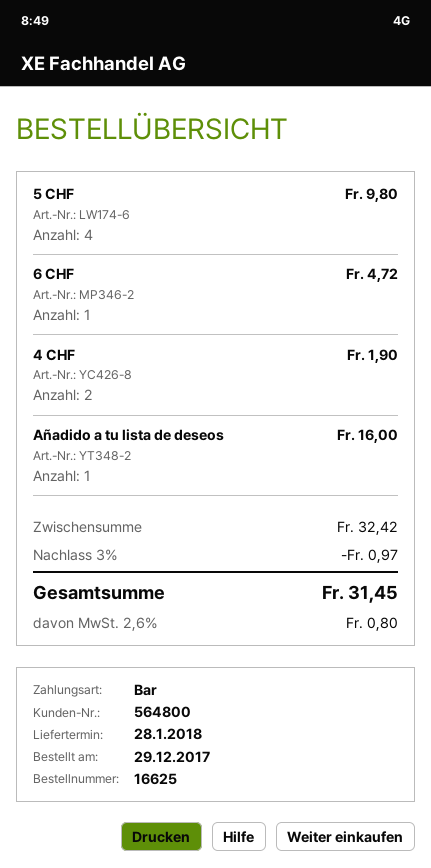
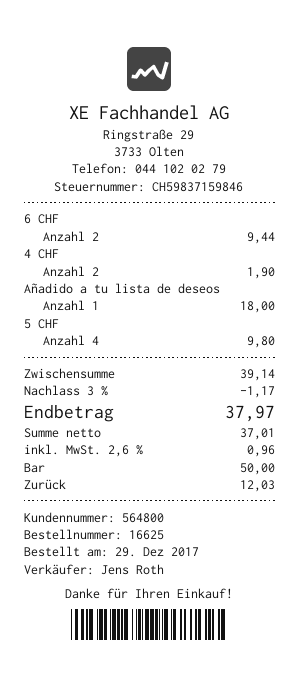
6 CHF: 1 for 4.72 -> 2 for 9.44
Añadido a tu lista de deseos: 1 for 16.00 -> 1 for 18.00
subtotal: 32.42 -> 39.14
discount: 3% = 0.97 -> 3% = 1.17
tax: 2.6% = 0.80 -> 2.6% = 0.96
total: 31.45 -> 37.97

